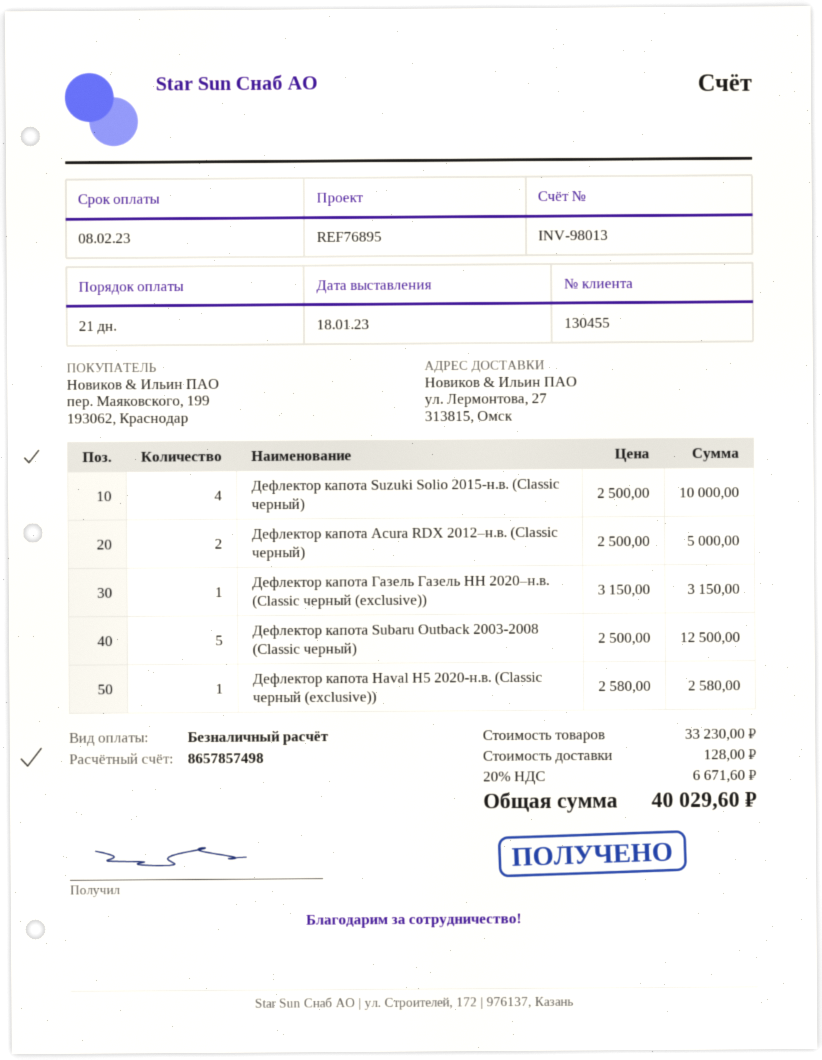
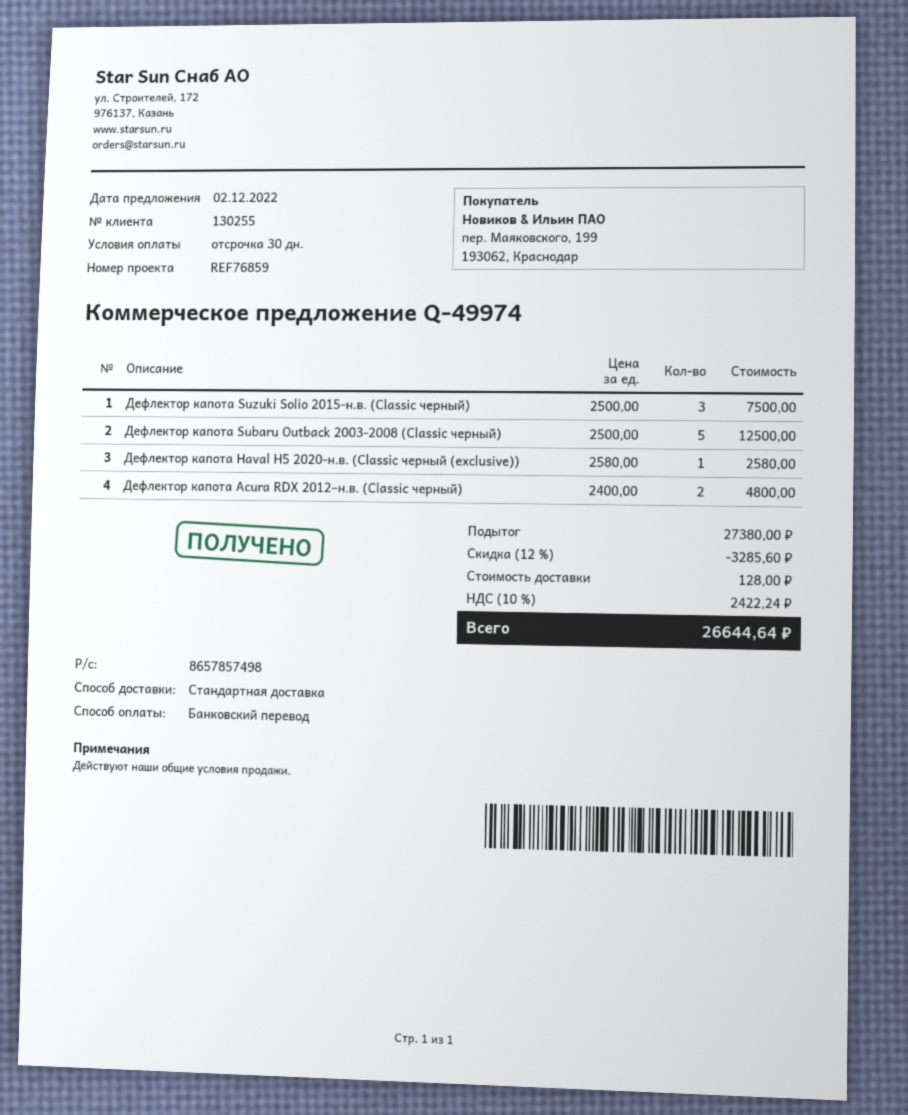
payment terms: 21 days -> 30 days
customer number: 130455 -> 130255
reference: REF76895 -> REF76859
Дефлектор капота Suzuki Solio 2015-н.в. (Classic черный): 4 x 2500.00 = 10000.00 -> 3 x 2500.00 = 7500.00
Дефлектор капота Acura RDX 2012–н.в. (Classic черный): 2 x 2500.00 = 5000.00 -> 2 x 2400.00 = 4800.00
Дефлектор капота Газель Газель НН 2020–н.в. (Classic черный (exclusive)): 1 x 3150.00 = 3150.00 -> none
subtotal: 33230.00 -> 27380.00
discount: none -> 12% = 3285.60
tax: 20% = 6671.60 -> 10% = 2422.24
total: 40029.60 -> 26644.64

